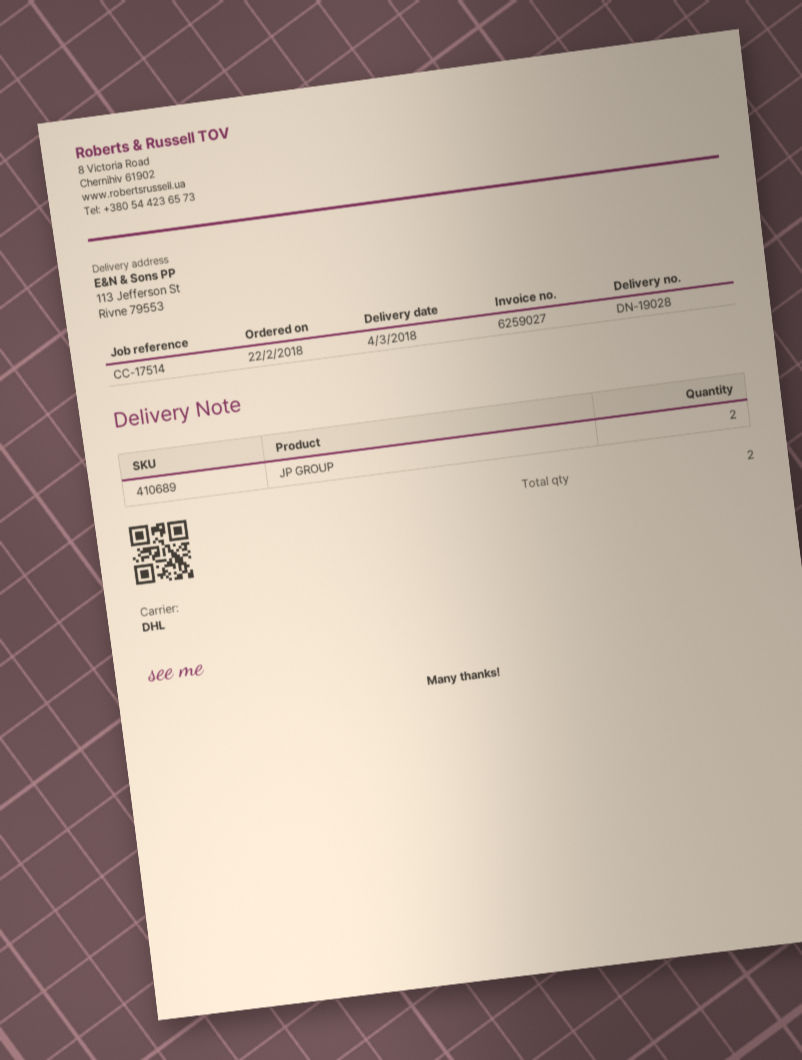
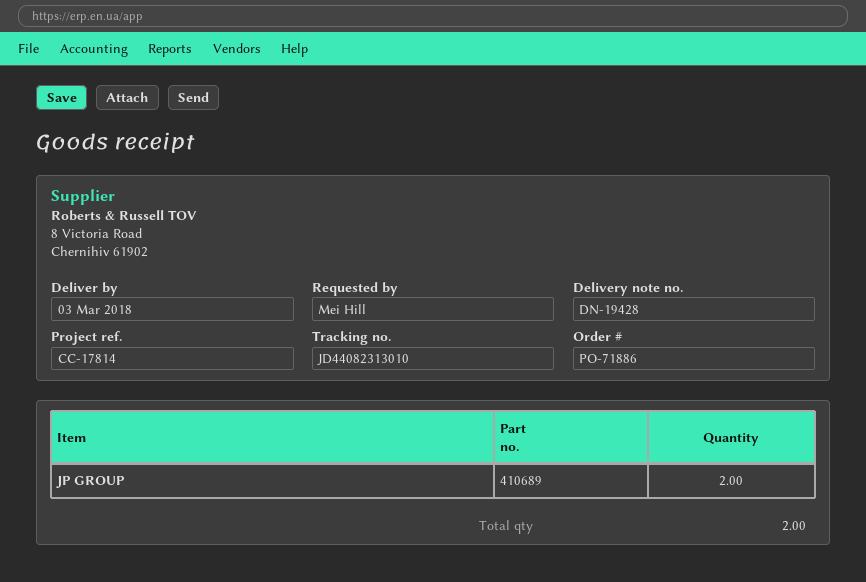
delivery note number: DN-19028 -> DN-19428
delivery date: 2018-03-04 -> 2018-03-03
reference: CC-17514 -> CC-17814

